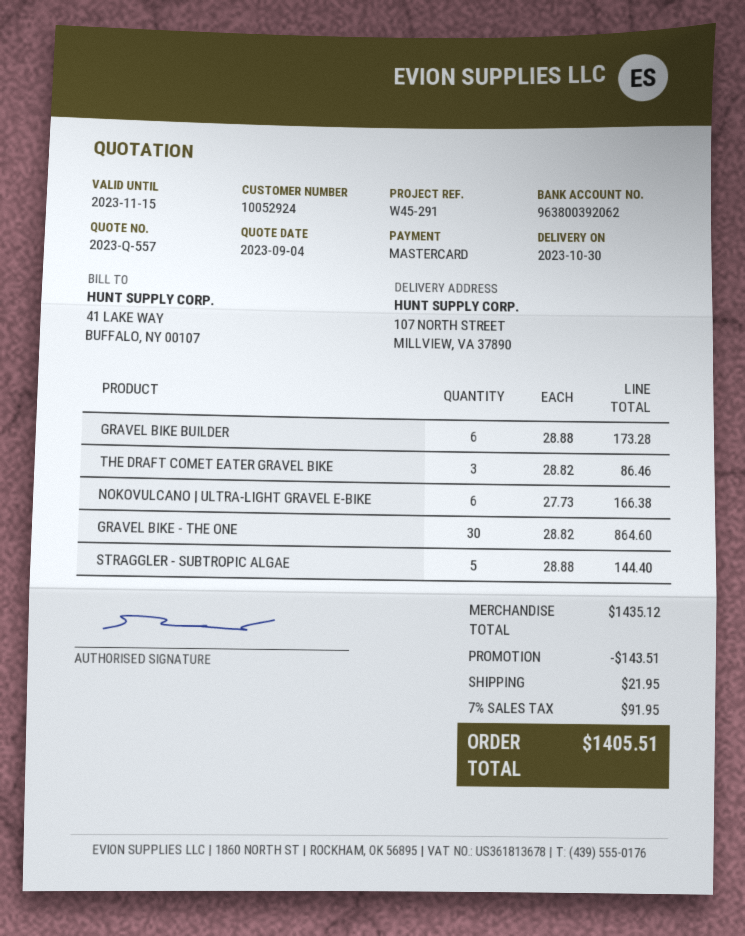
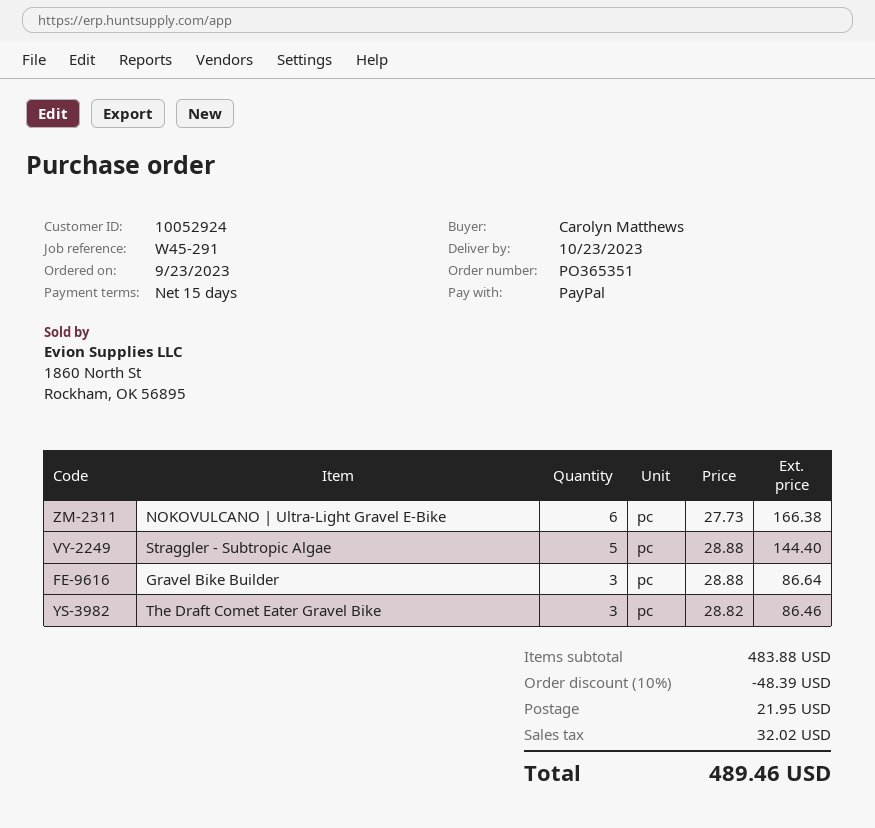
delivery date: 2023-10-30 -> 2023-10-23
payment method: Mastercard -> PayPal
GRAVEL BIKE BUILDER: 6 x 28.88 = 173.28 -> 3 x 28.88 = 86.64
GRAVEL BIKE - THE ONE: 30 x 28.82 = 864.60 -> none
subtotal: 1435.12 -> 483.88
discount: 143.51 -> 48.39
tax: 91.95 -> 32.02
total: 1405.51 -> 489.46

